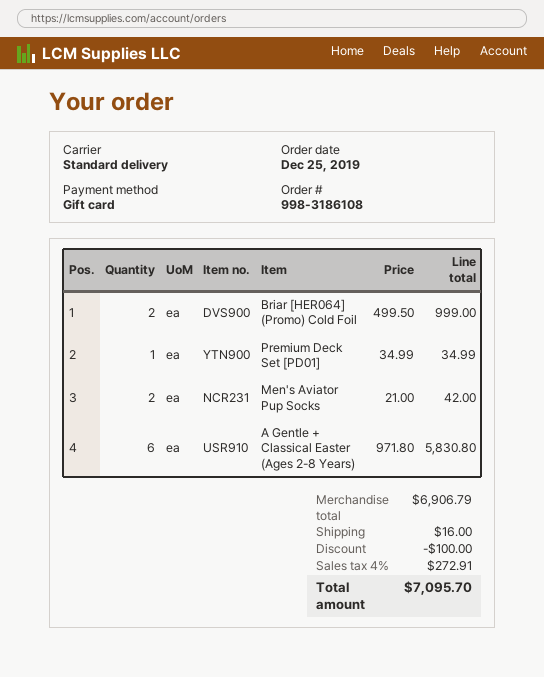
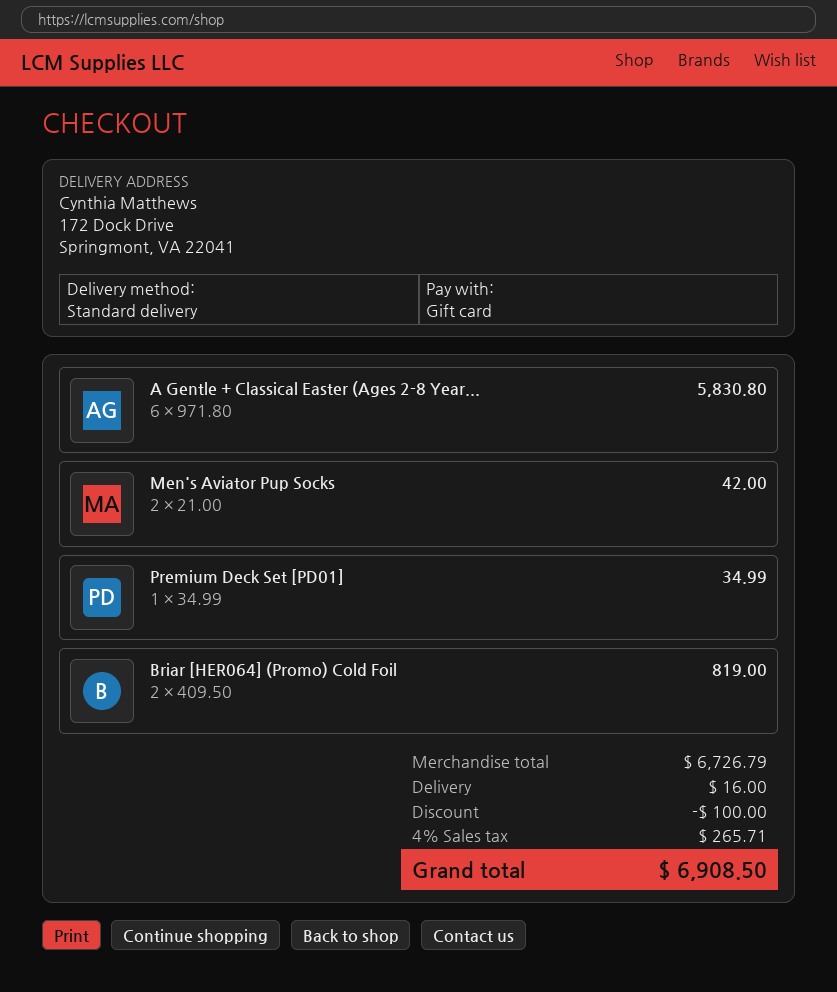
Briar [HER064] (Promo) Cold Foil: 2 x 499.50 = 999.00 -> 2 x 409.50 = 819.00
subtotal: 6906.79 -> 6726.79
tax: 4% = 272.91 -> 4% = 265.71
total: 7095.70 -> 6908.50

